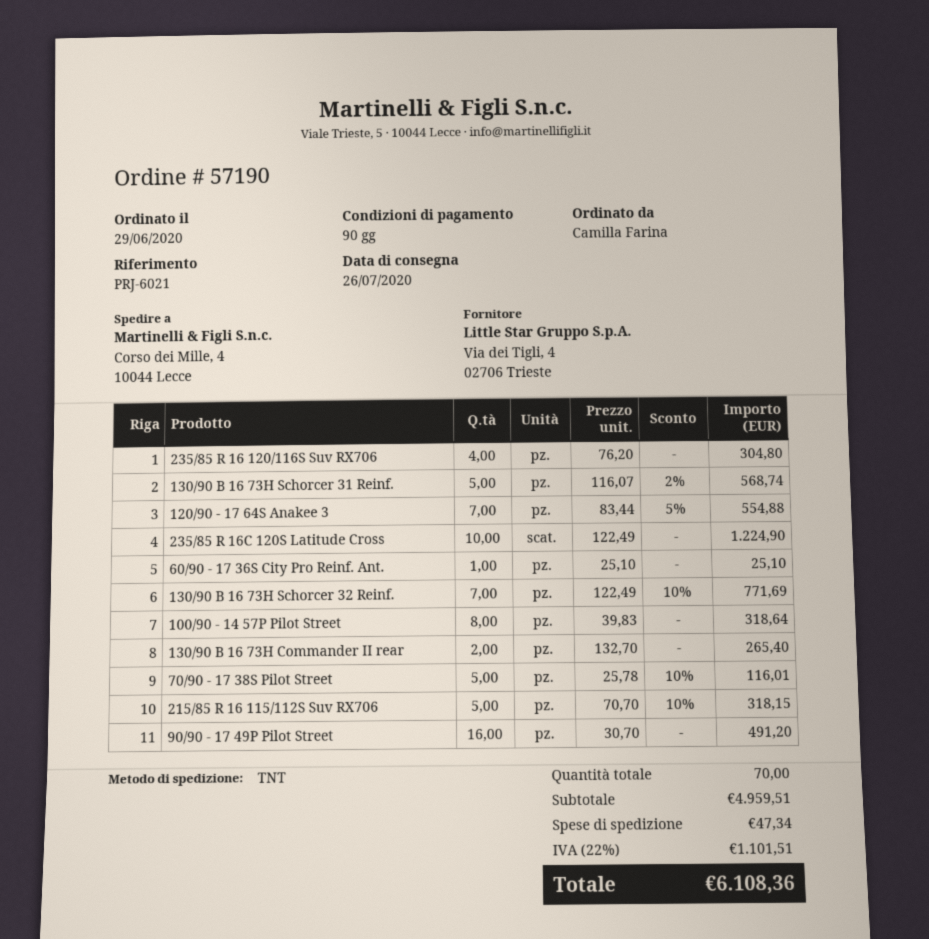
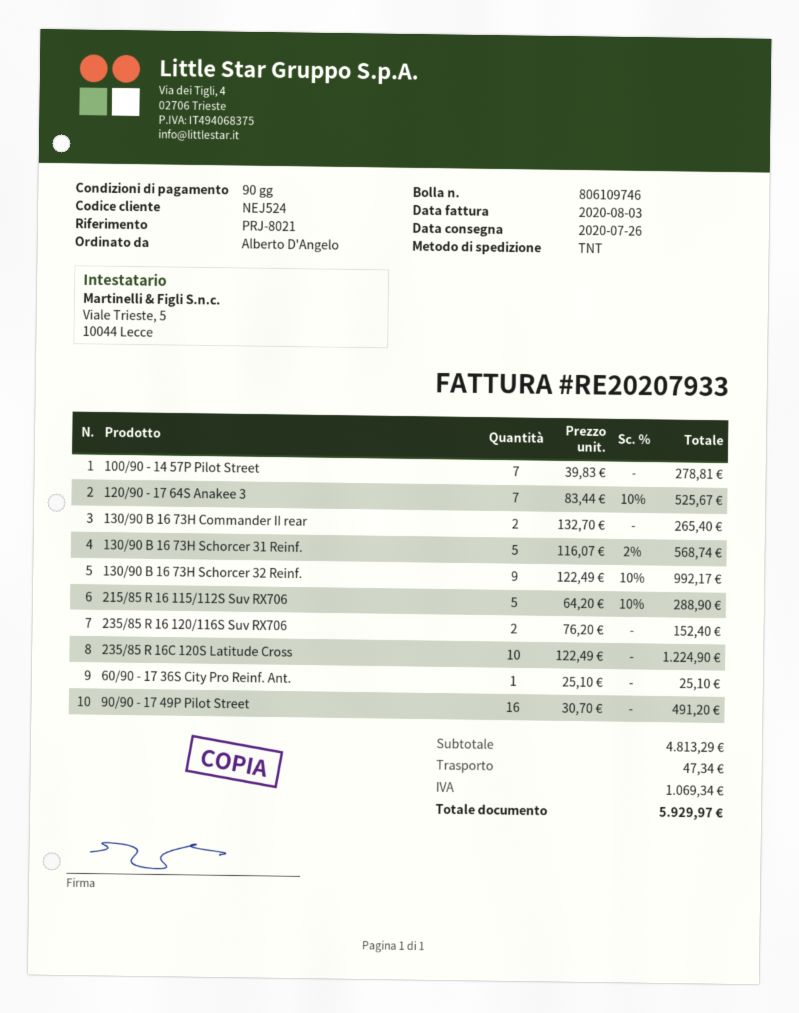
reference: PRJ-6021 -> PRJ-8021
ordered by: Camilla Farina -> Alberto D'Angelo
235/85 R 16 120/116S Suv RX706: 4 x 76.20 = 304.80 -> 2 x 76.20 = 152.40
120/90 - 17 64S Anakee 3: 7 x 83.44 - 5% = 554.88 -> 7 x 83.44 - 10% = 525.67
130/90 B 16 73H Schorcer 32 Reinf.: 7 x 122.49 - 10% = 771.69 -> 9 x 122.49 - 10% = 992.17
100/90 - 14 57P Pilot Street: 8 x 39.83 = 318.64 -> 7 x 39.83 = 278.81
70/90 - 17 38S Pilot Street: 5 x 25.78 - 10% = 116.01 -> none
215/85 R 16 115/112S Suv RX706: 5 x 70.70 - 10% = 318.15 -> 5 x 64.20 - 10% = 288.90
subtotal: 4959.51 -> 4813.29
tax: 1101.51 -> 1069.34
total: 6108.36 -> 5929.97

